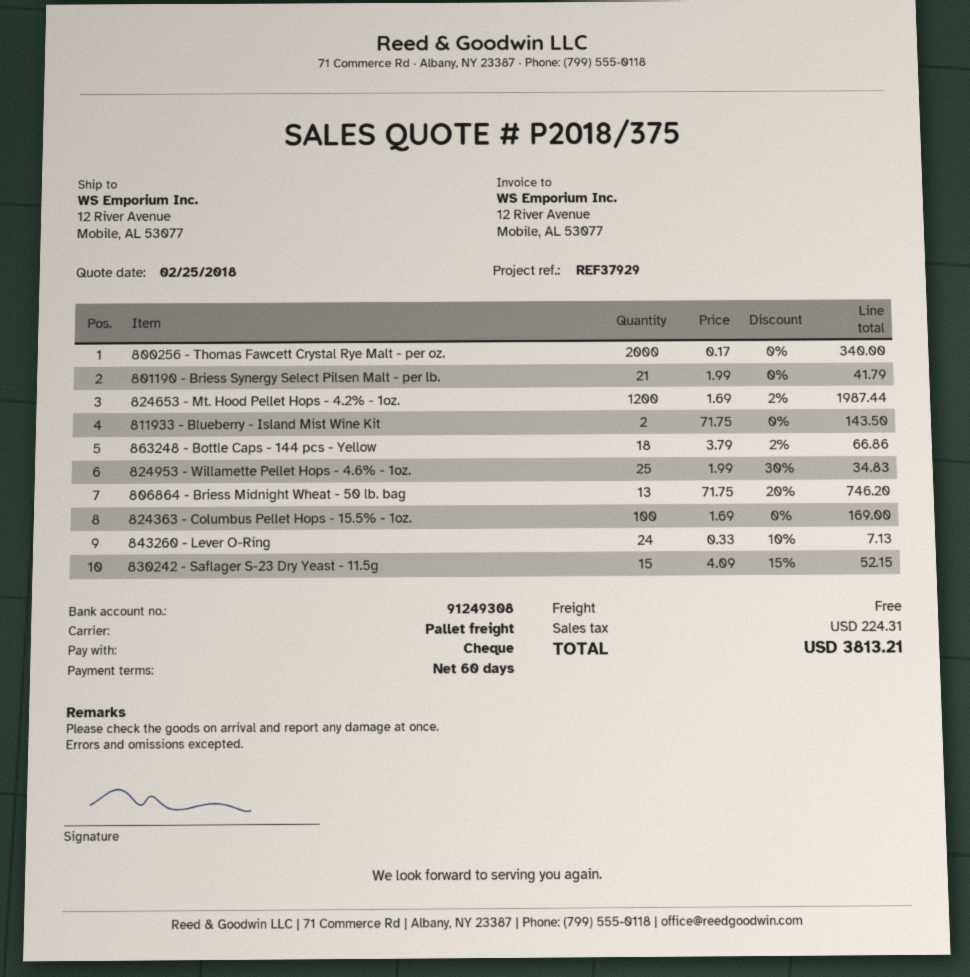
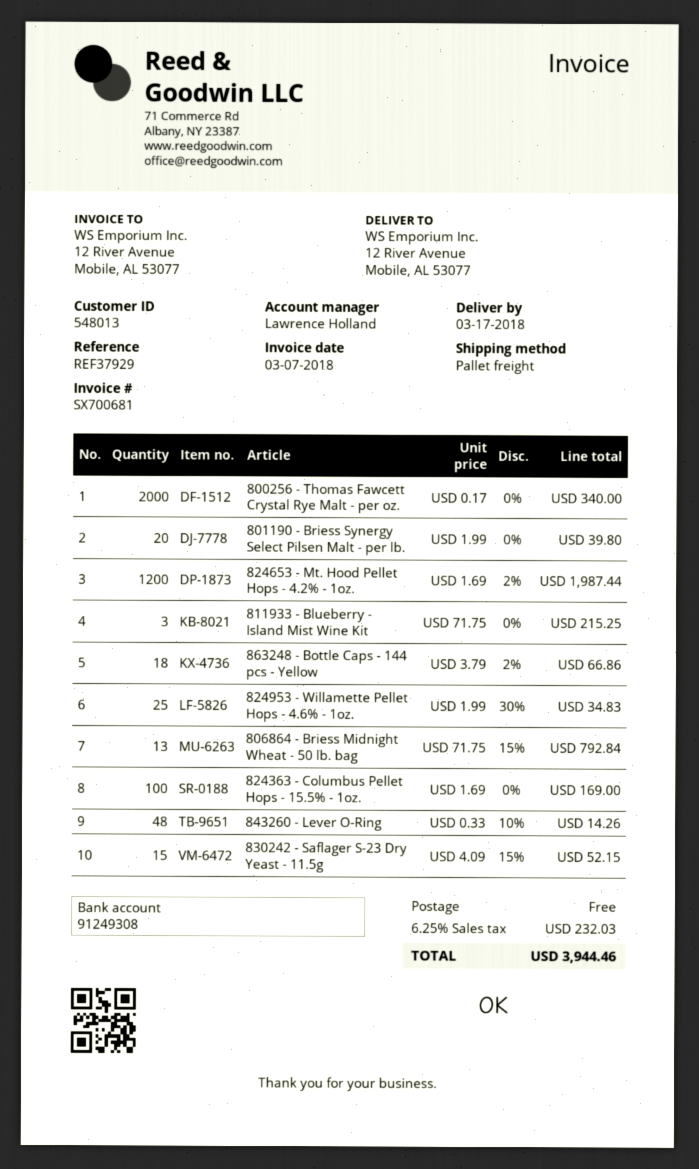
801190 - Briess Synergy Select Pilsen Malt - per lb.: 21 x 1.99 = 41.79 -> 20 x 1.99 = 39.80
811933 - Blueberry - Island Mist Wine Kit: 2 x 71.75 = 143.50 -> 3 x 71.75 = 215.25
806864 - Briess Midnight Wheat - 50 lb. bag: 13 x 71.75 - 20% = 746.20 -> 13 x 71.75 - 15% = 792.84
843260 - Lever O-Ring: 24 x 0.33 - 10% = 7.13 -> 48 x 0.33 - 10% = 14.26
tax: 224.31 -> 232.03
total: 3813.21 -> 3944.46

